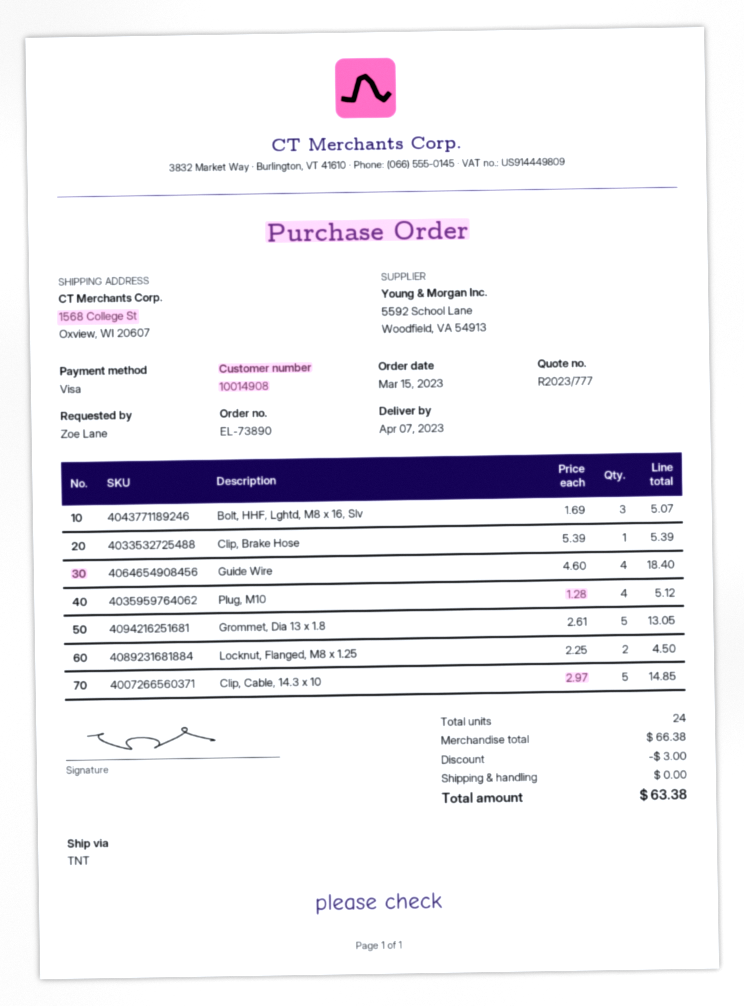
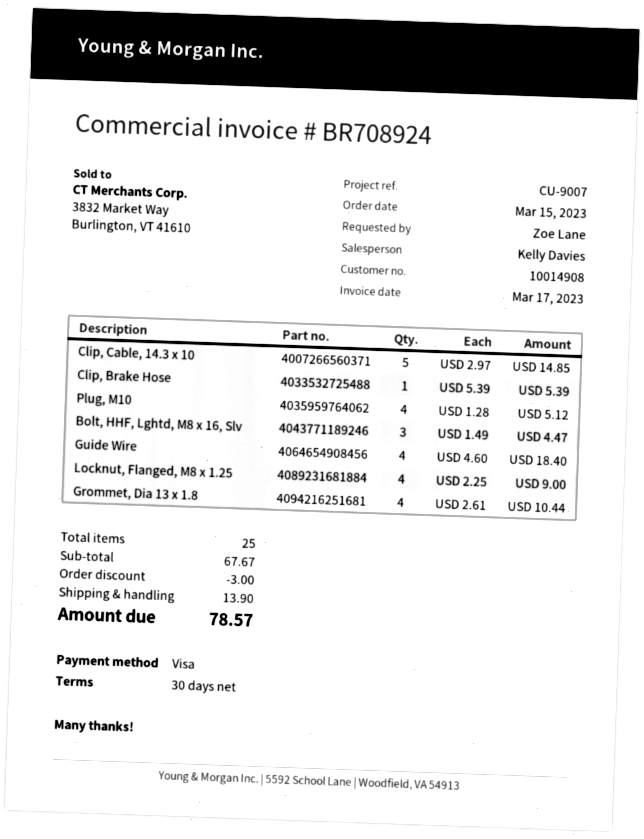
Bolt, HHF, Lghtd, M8 x 16, Slv: 3 x 1.69 = 5.07 -> 3 x 1.49 = 4.47
Grommet, Dia 13 x 1.8: 5 x 2.61 = 13.05 -> 4 x 2.61 = 10.44
Locknut, Flanged, M8 x 1.25: 2 x 2.25 = 4.50 -> 4 x 2.25 = 9.00
total quantity: 24 -> 25
subtotal: 66.38 -> 67.67
shipping: 0.00 -> 13.90
total: 63.38 -> 78.57

